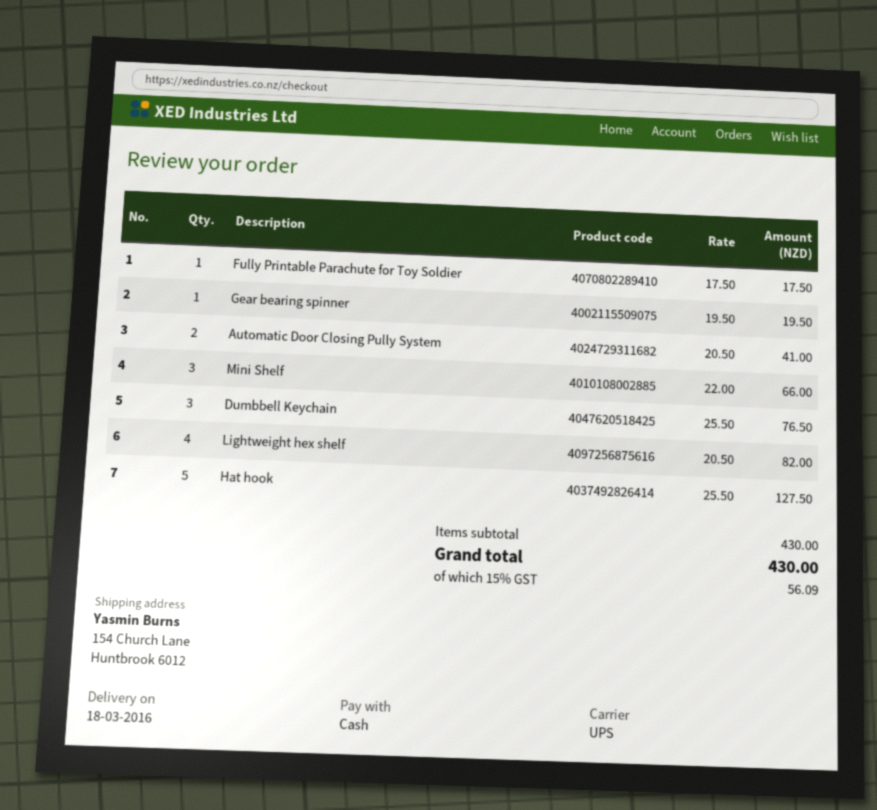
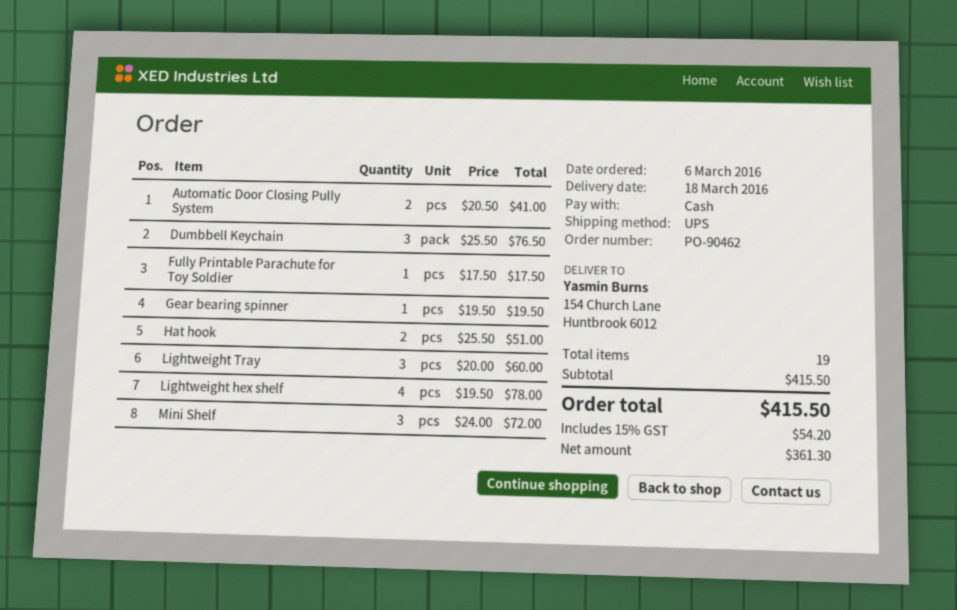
Mini Shelf: 3 x 22.00 = 66.00 -> 3 x 24.00 = 72.00
Lightweight hex shelf: 4 x 20.50 = 82.00 -> 4 x 19.50 = 78.00
Hat hook: 5 x 25.50 = 127.50 -> 2 x 25.50 = 51.00
Lightweight Tray: none -> 3 x 20.00 = 60.00
subtotal: 430.00 -> 415.50
tax: 15% = 56.09 -> 15% = 54.20
total: 430.00 -> 415.50

